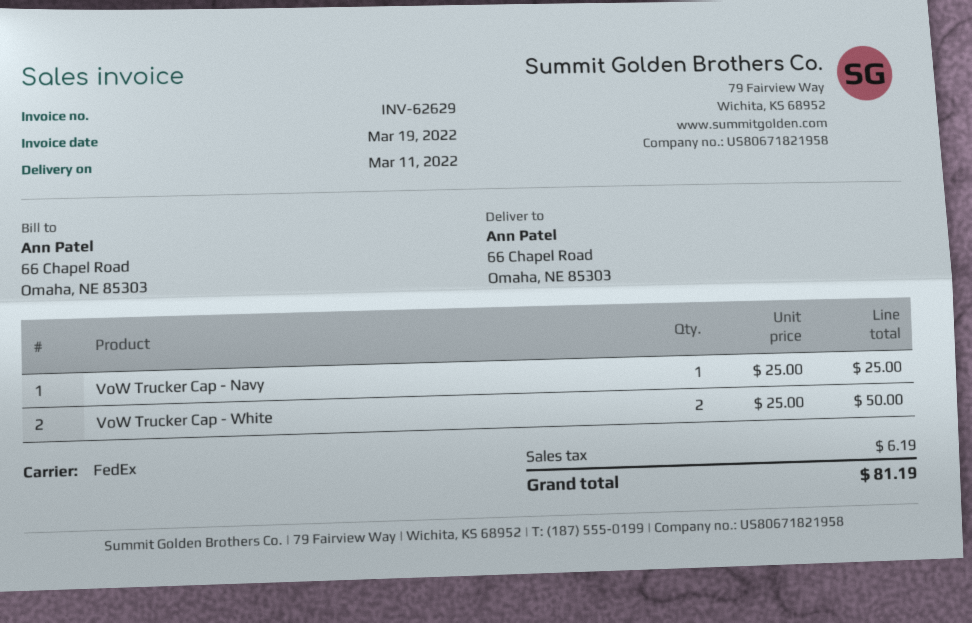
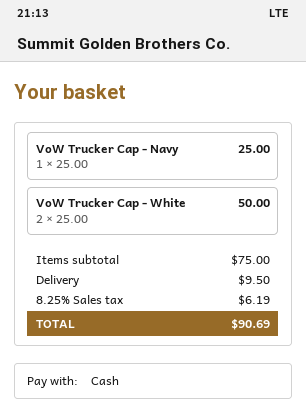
shipping: none -> 9.50
total: 81.19 -> 90.69

